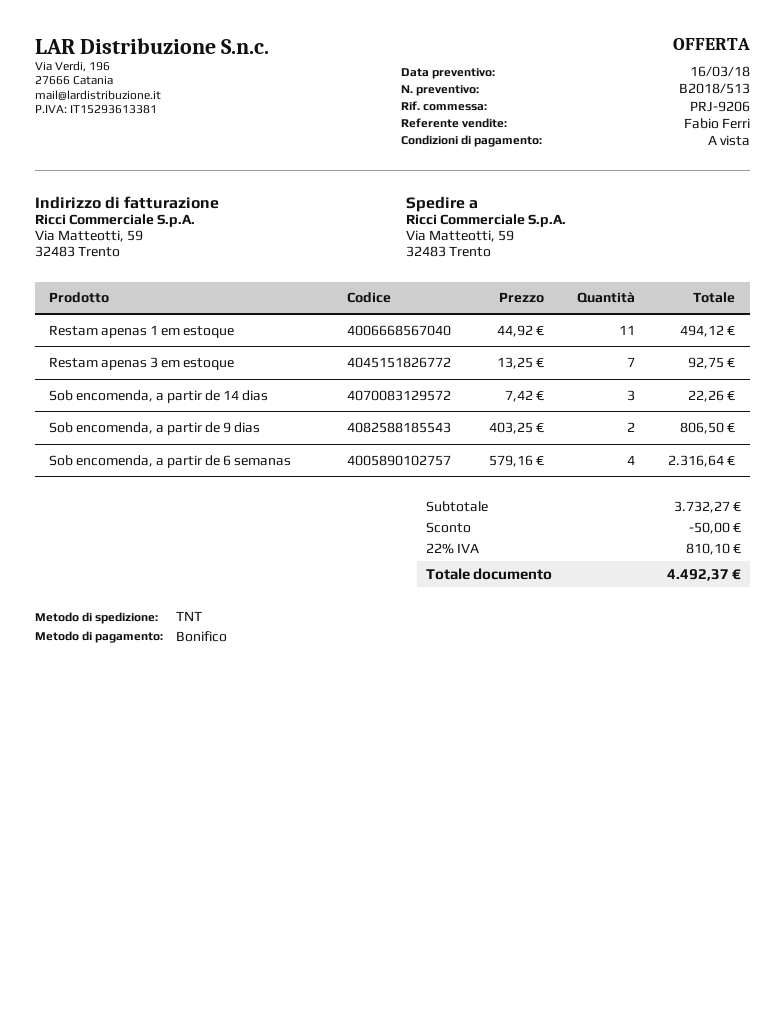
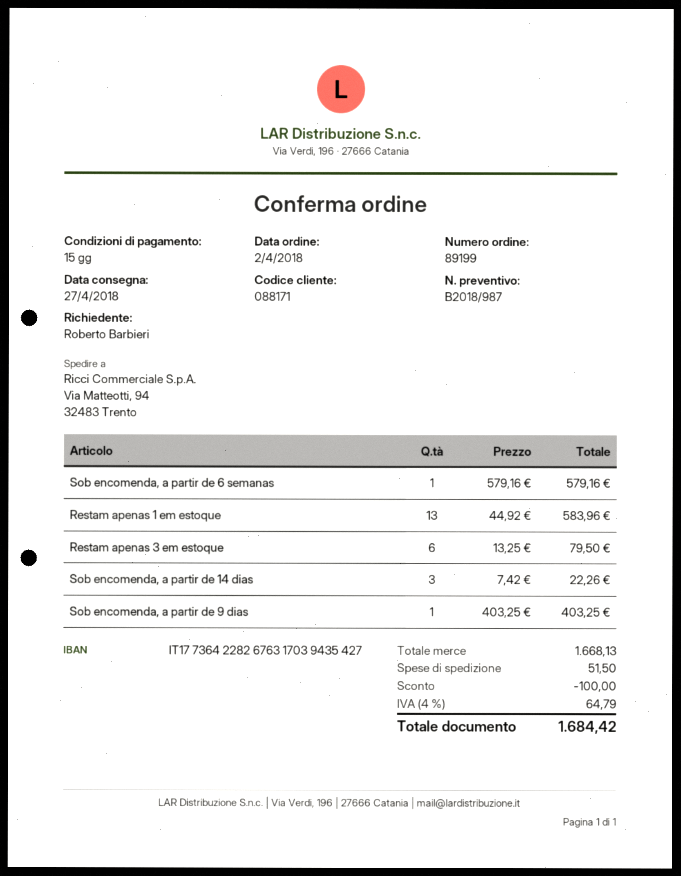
quote number: B2018/513 -> B2018/987
payment terms: on receipt -> 15 days
ship to: Via Matteotti, 59, 32483 Trento -> Via Matteotti, 94, 32483 Trento
Restam apenas 1 em estoque: 11 x 44.92 = 494.12 -> 13 x 44.92 = 583.96
Restam apenas 3 em estoque: 7 x 13.25 = 92.75 -> 6 x 13.25 = 79.50
Sob encomenda, a partir de 9 dias: 2 x 403.25 = 806.50 -> 1 x 403.25 = 403.25
Sob encomenda, a partir de 6 semanas: 4 x 579.16 = 2316.64 -> 1 x 579.16 = 579.16
subtotal: 3732.27 -> 1668.13
discount: 50.00 -> 100.00
shipping: none -> 51.50
tax: 22% = 810.10 -> 4% = 64.79
total: 4492.37 -> 1684.42

